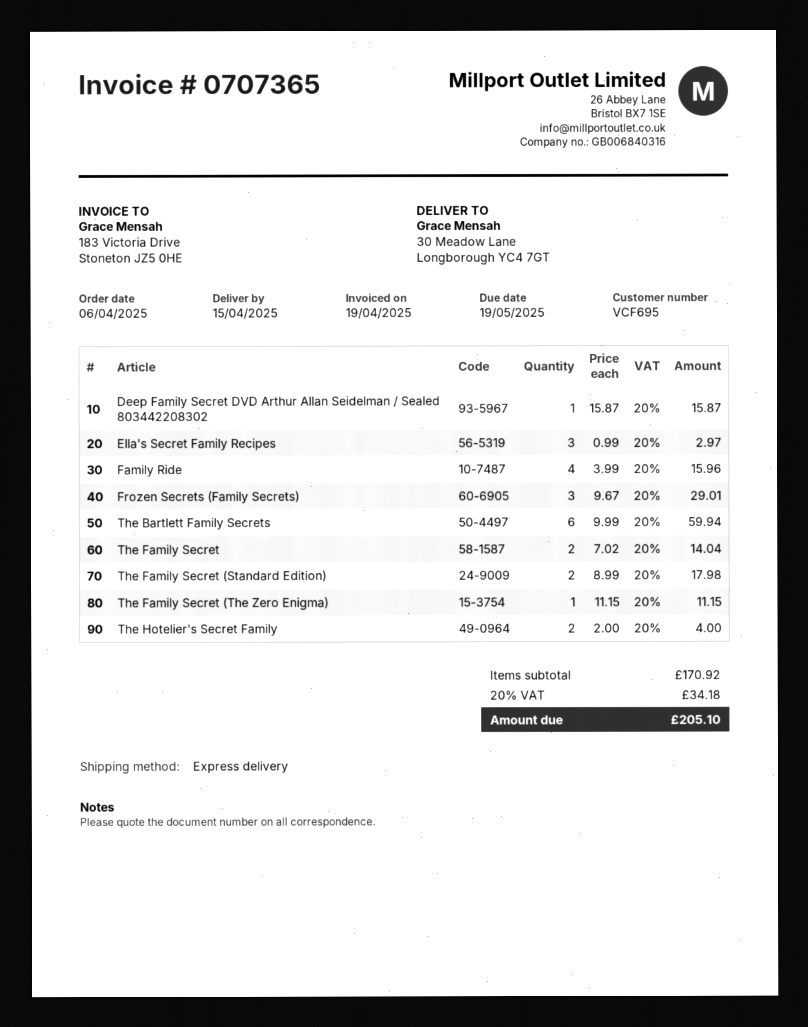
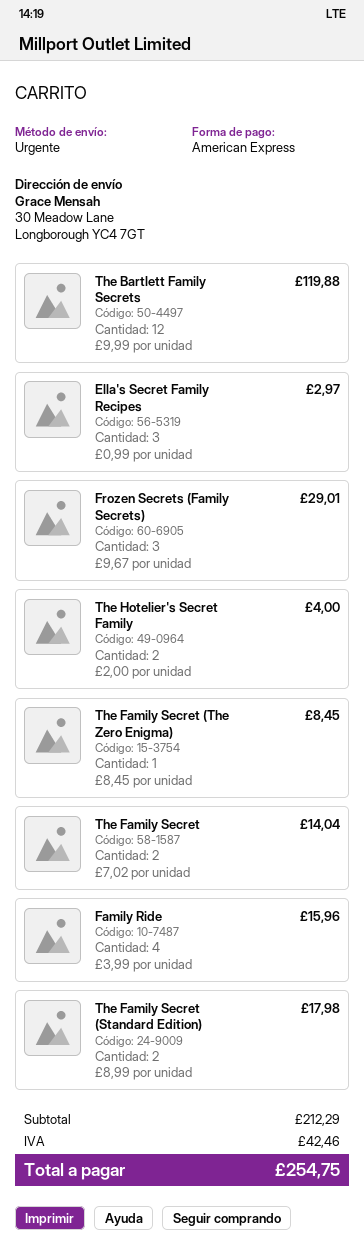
Deep Family Secret DVD Arthur Allan Seidelman / Sealed 803442208302: 1 x 15.87 = 15.87 -> none
The Bartlett Family Secrets: 6 x 9.99 = 59.94 -> 12 x 9.99 = 119.88
The Family Secret (The Zero Enigma): 1 x 11.15 = 11.15 -> 1 x 8.45 = 8.45
subtotal: 170.92 -> 212.29
tax: 34.18 -> 42.46
total: 205.10 -> 254.75

